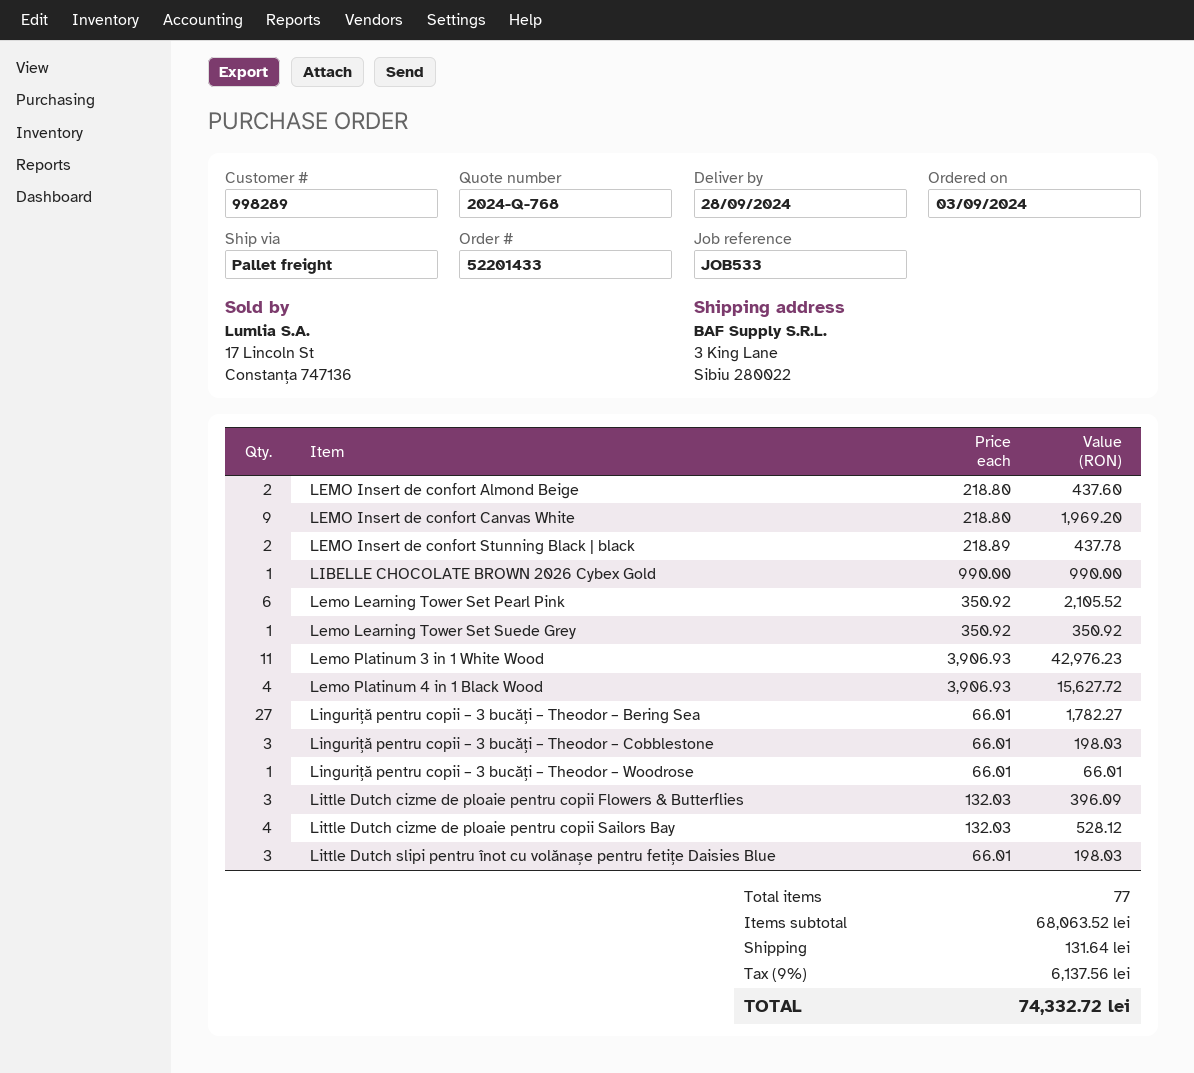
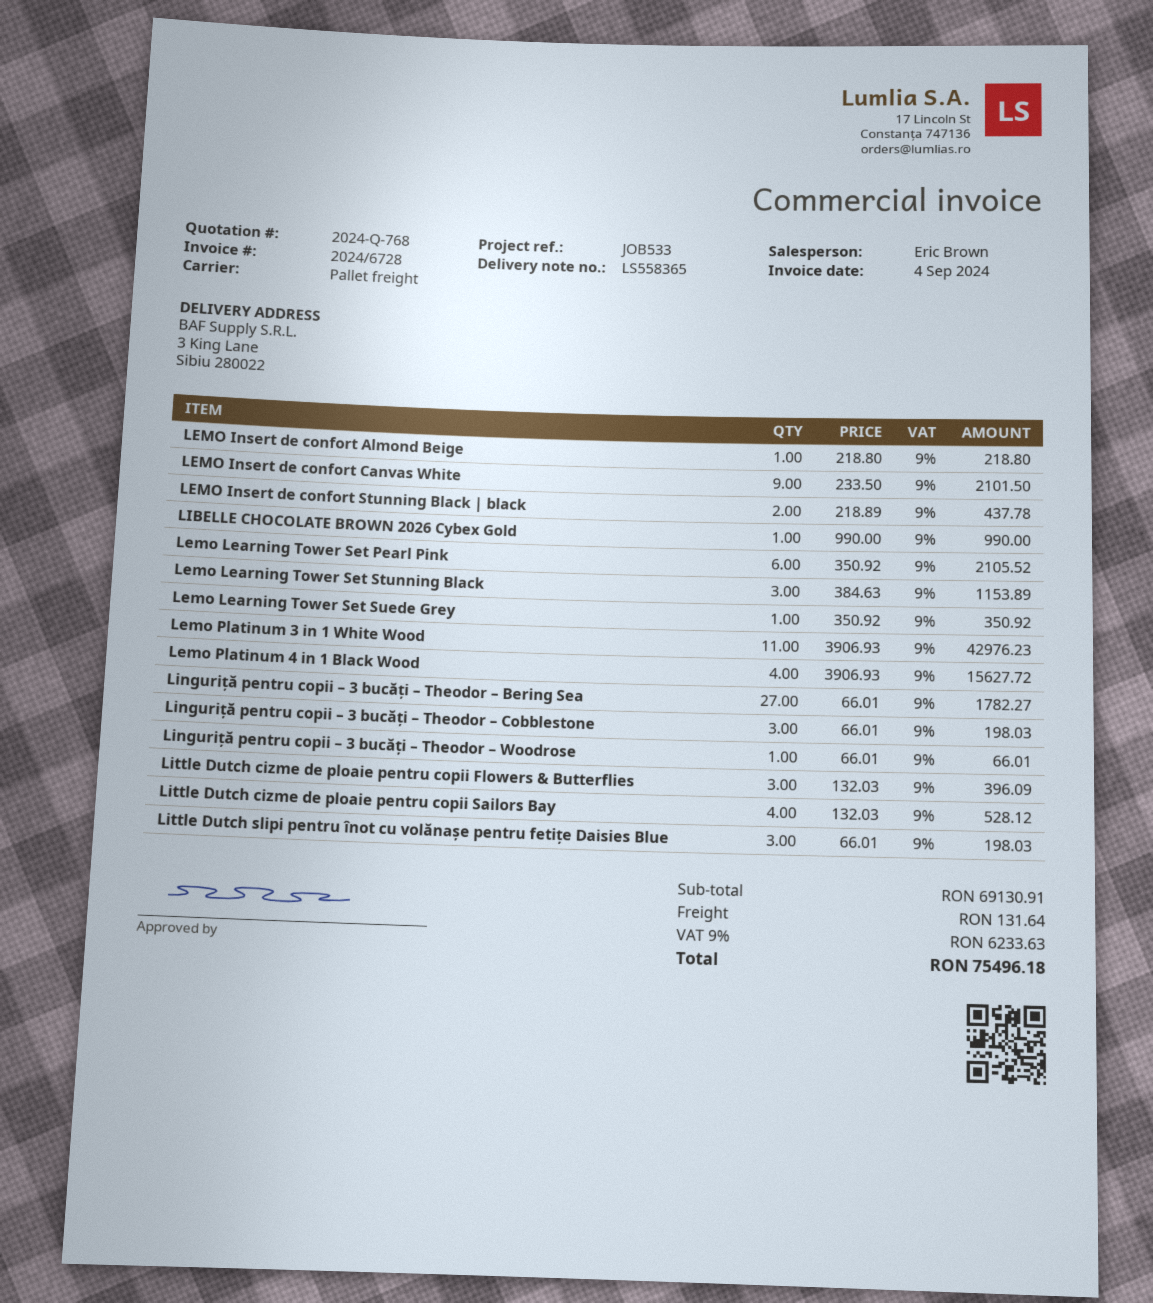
LEMO Insert de confort Almond Beige: 2 x 218.80 = 437.60 -> 1 x 218.80 = 218.80
LEMO Insert de confort Canvas White: 9 x 218.80 = 1969.20 -> 9 x 233.50 = 2101.50
Lemo Learning Tower Set Stunning Black: none -> 3 x 384.63 = 1153.89
subtotal: 68063.52 -> 69130.91
tax: 9% = 6137.56 -> 9% = 6233.63
total: 74332.72 -> 75496.18

